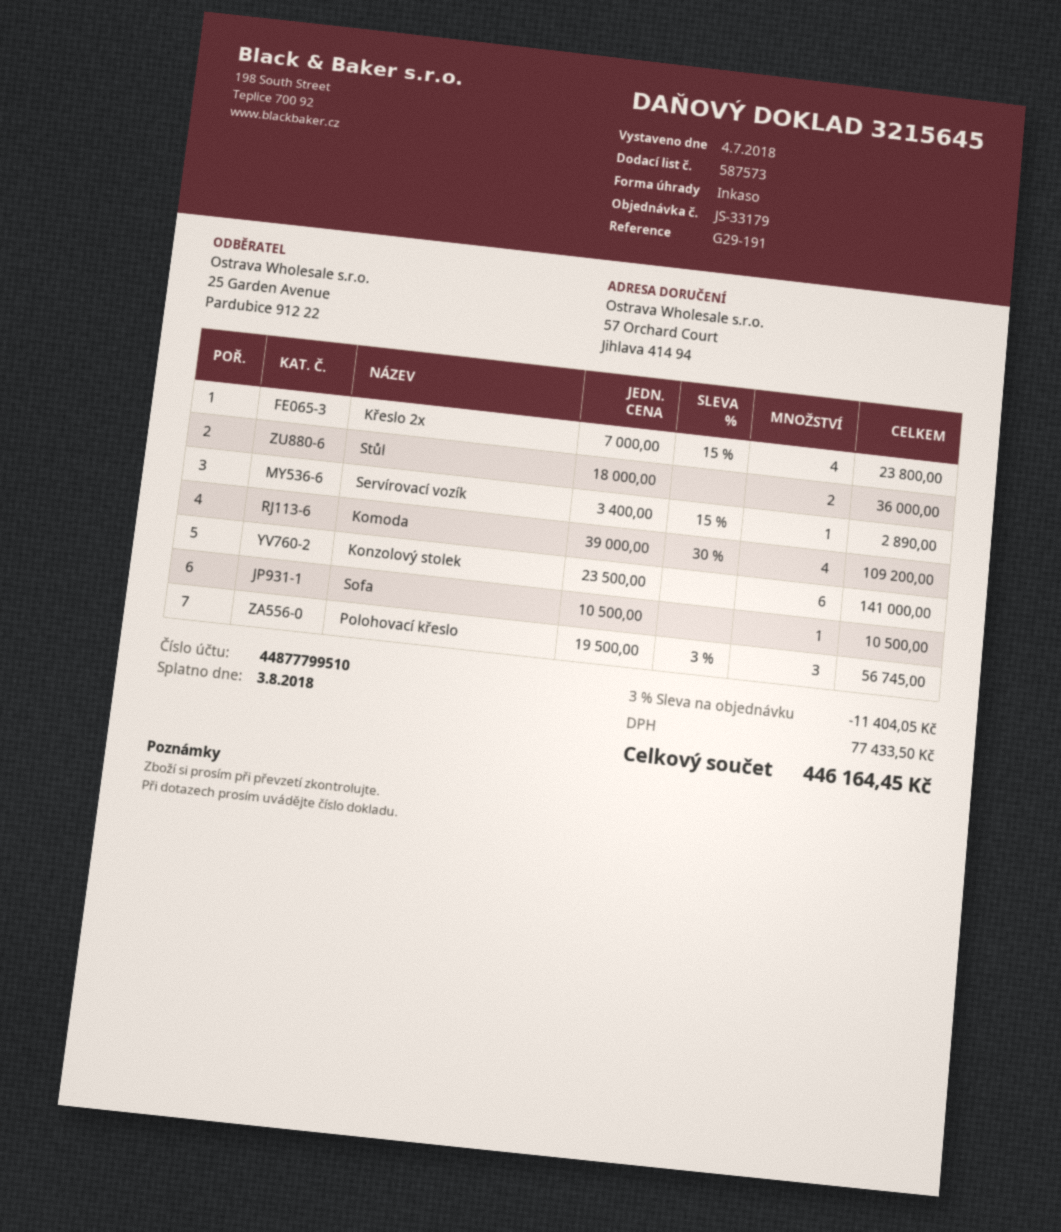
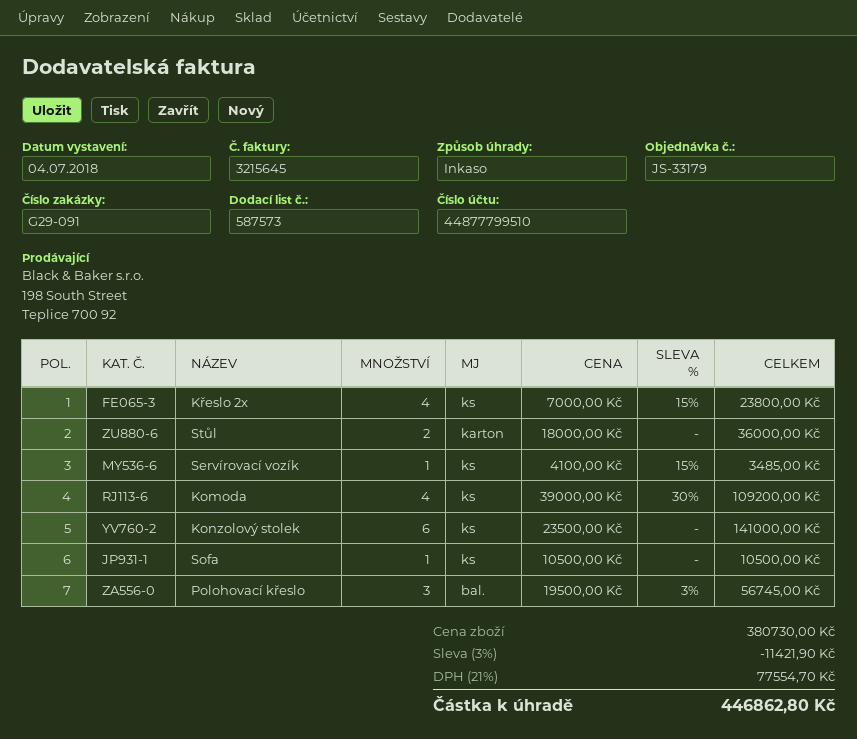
reference: G29-191 -> G29-091
Servírovací vozík: 1 x 3400.00 - 15% = 2890.00 -> 1 x 4100.00 - 15% = 3485.00
discount: 3% = 11404.05 -> 3% = 11421.90
tax: 77433.50 -> 77554.70
total: 446164.45 -> 446862.80

